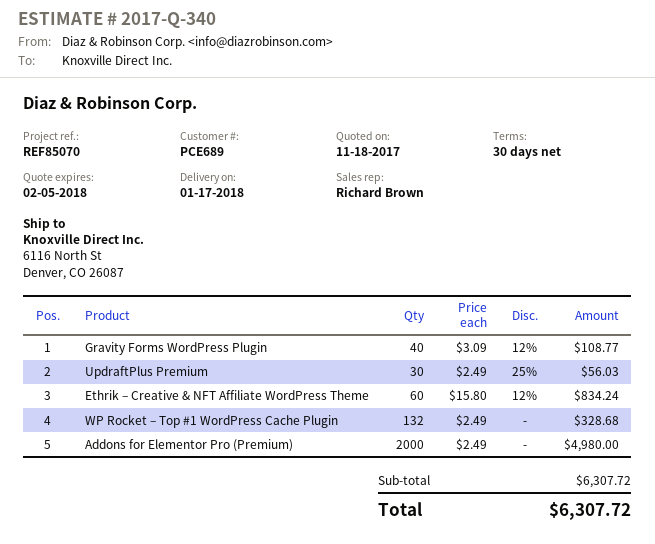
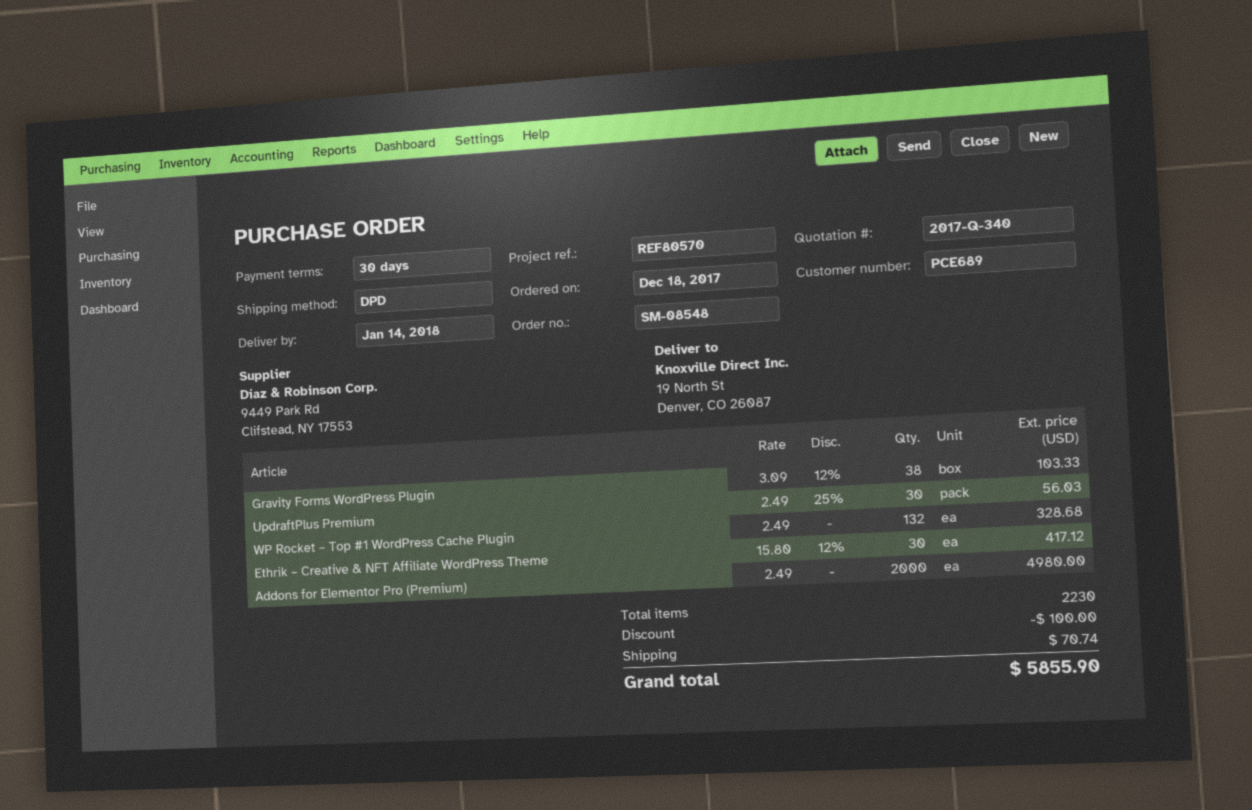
delivery date: 2018-01-17 -> 2018-01-14
reference: REF85070 -> REF80570
ship to: 6116 North St, Denver, CO 26087 -> 19 North St, Denver, CO 26087
Gravity Forms WordPress Plugin: 40 x 3.09 - 12% = 108.77 -> 38 x 3.09 - 12% = 103.33
Ethrik – Creative & NFT Affiliate WordPress Theme: 60 x 15.80 - 12% = 834.24 -> 30 x 15.80 - 12% = 417.12
discount: none -> 100.00
shipping: none -> 70.74
total: 6307.72 -> 5855.90

